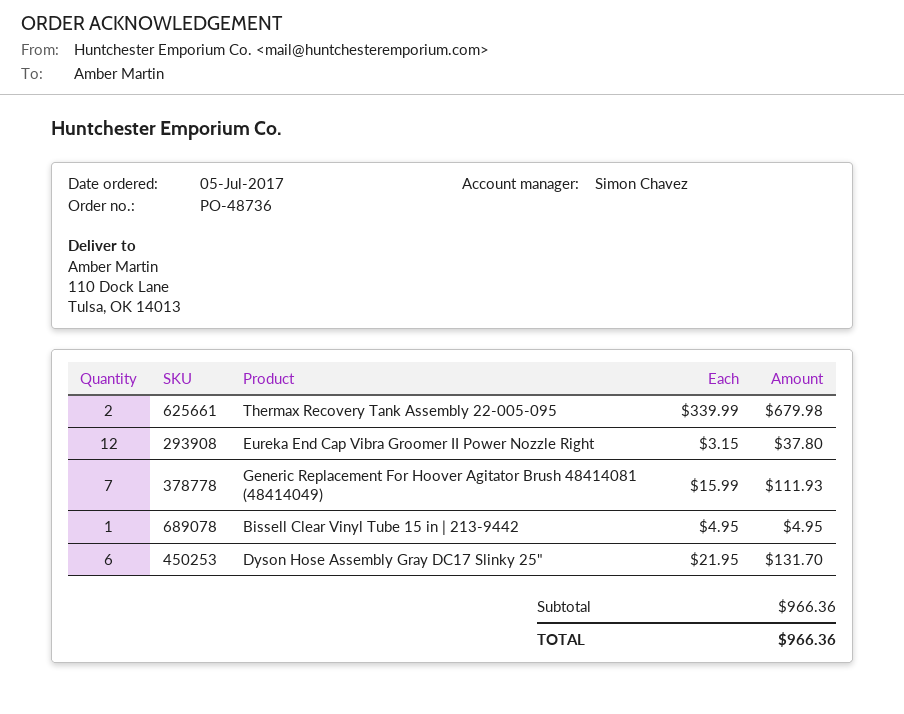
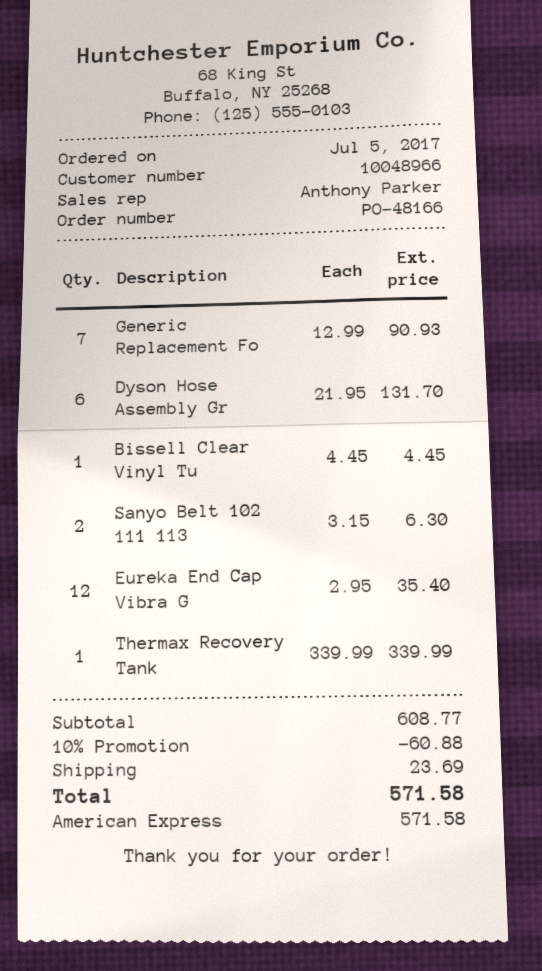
order number: PO-48736 -> PO-48166
sales rep: Simon Chavez -> Anthony Parker
Thermax Recovery Tank Assembly 22-005-095: 2 x 339.99 = 679.98 -> 1 x 339.99 = 339.99
Eureka End Cap Vibra Groomer II Power Nozzle Right: 12 x 3.15 = 37.80 -> 12 x 2.95 = 35.40
Generic Replacement For Hoover Agitator Brush 48414081 (48414049): 7 x 15.99 = 111.93 -> 7 x 12.99 = 90.93
Bissell Clear Vinyl Tube 15 in | 213-9442: 1 x 4.95 = 4.95 -> 1 x 4.45 = 4.45
Sanyo Belt 102 111 113: none -> 2 x 3.15 = 6.30
subtotal: 966.36 -> 608.77
discount: none -> 10% = 60.88
shipping: none -> 23.69
total: 966.36 -> 571.58

